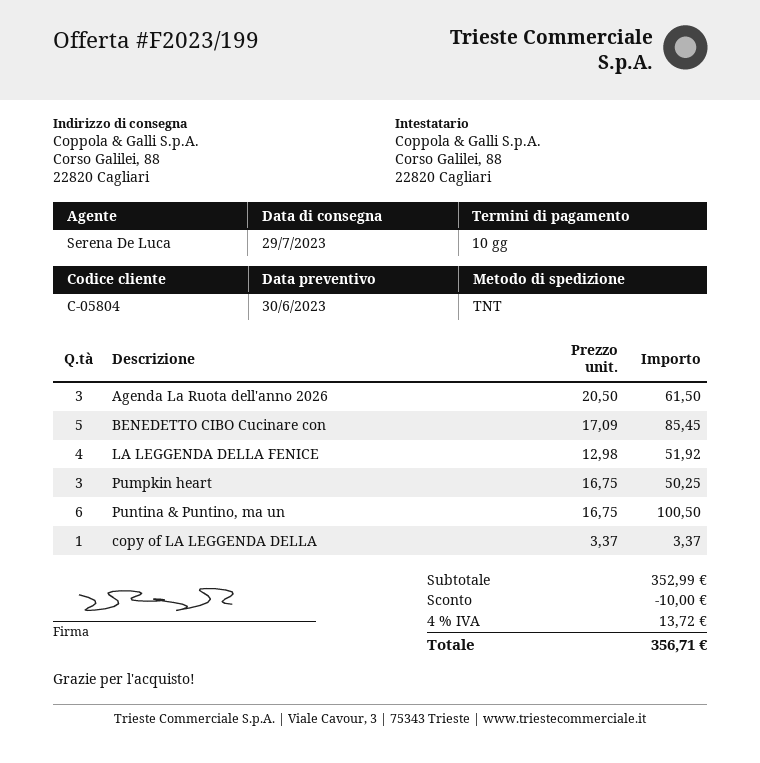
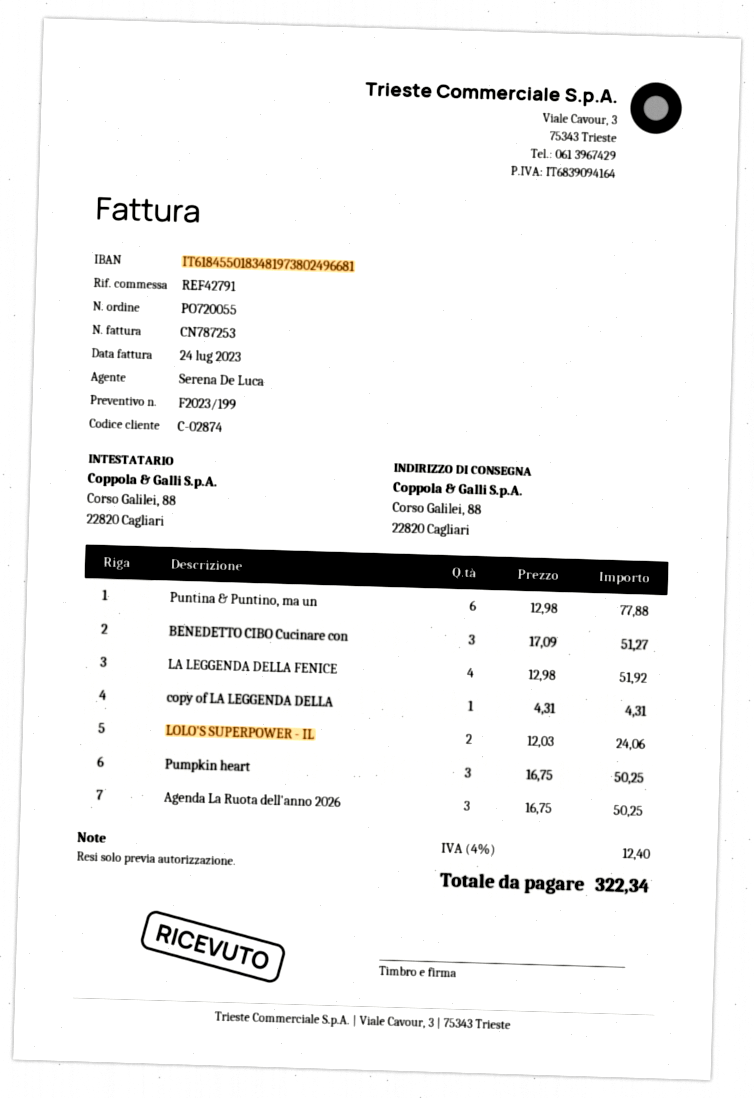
customer number: C-05804 -> C-02874
Agenda La Ruota dell'anno 2026: 3 x 20.50 = 61.50 -> 3 x 16.75 = 50.25
BENEDETTO CIBO Cucinare con: 5 x 17.09 = 85.45 -> 3 x 17.09 = 51.27
Puntina & Puntino, ma un: 6 x 16.75 = 100.50 -> 6 x 12.98 = 77.88
copy of LA LEGGENDA DELLA: 1 x 3.37 = 3.37 -> 1 x 4.31 = 4.31
LOLO'S SUPERPOWER - IL: none -> 2 x 12.03 = 24.06
discount: 10.00 -> none
tax: 4% = 13.72 -> 4% = 12.40
total: 356.71 -> 322.34

